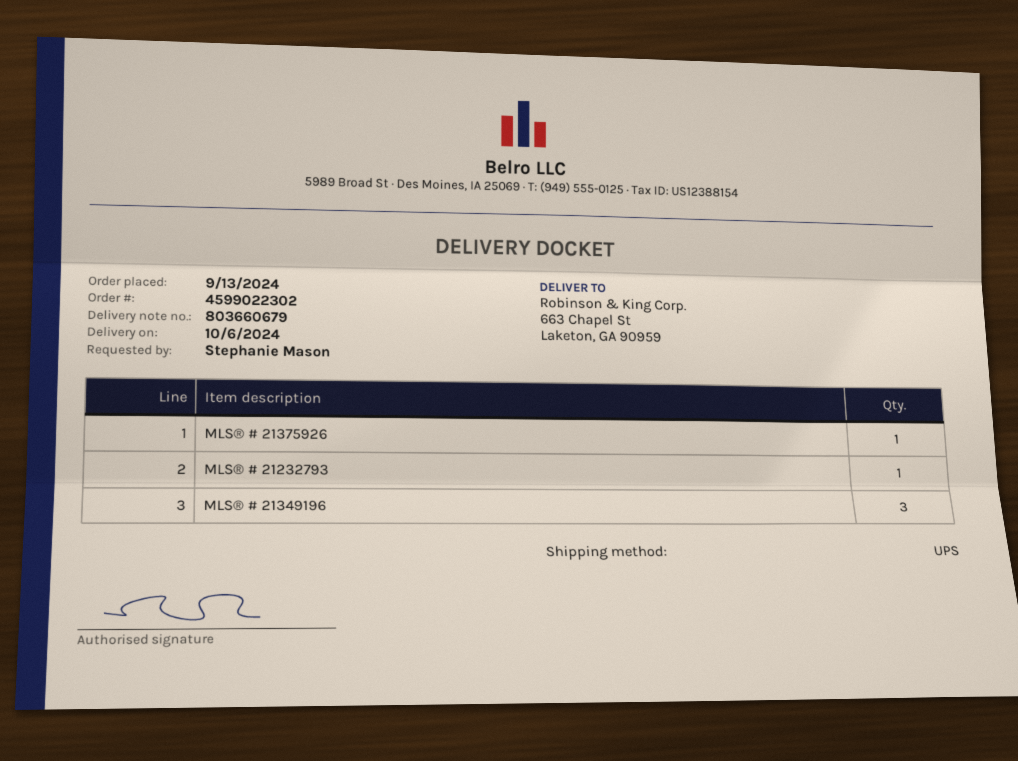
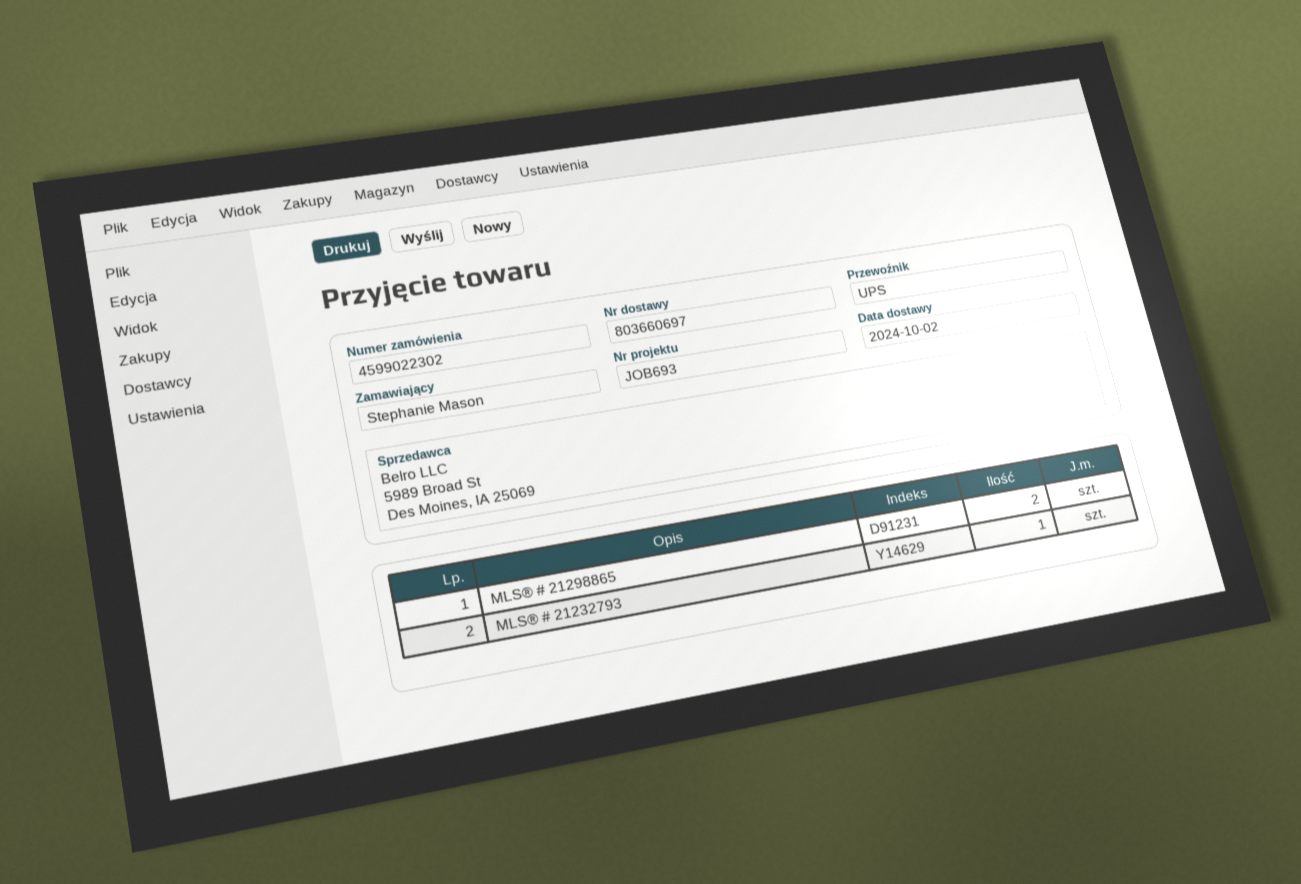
delivery note number: 803660679 -> 803660697
delivery date: 2024-10-06 -> 2024-10-02
MLS® # 21375926: 1 -> none
MLS® # 21349196: 3 -> none
MLS® # 21298865: none -> 2

